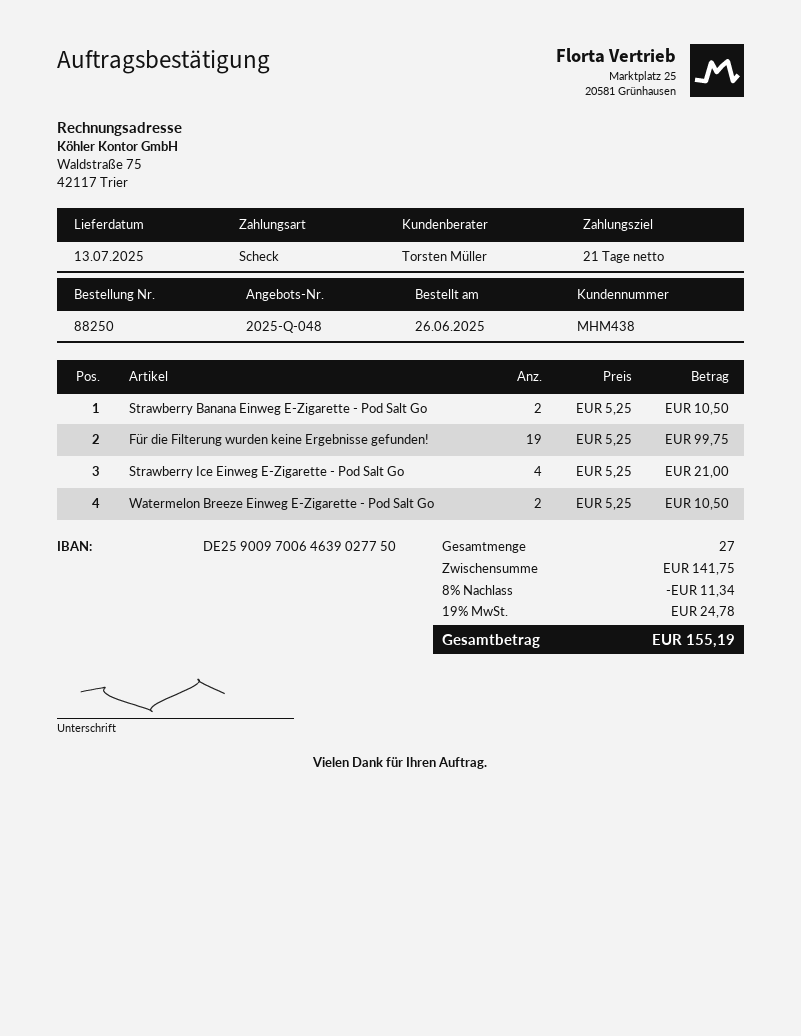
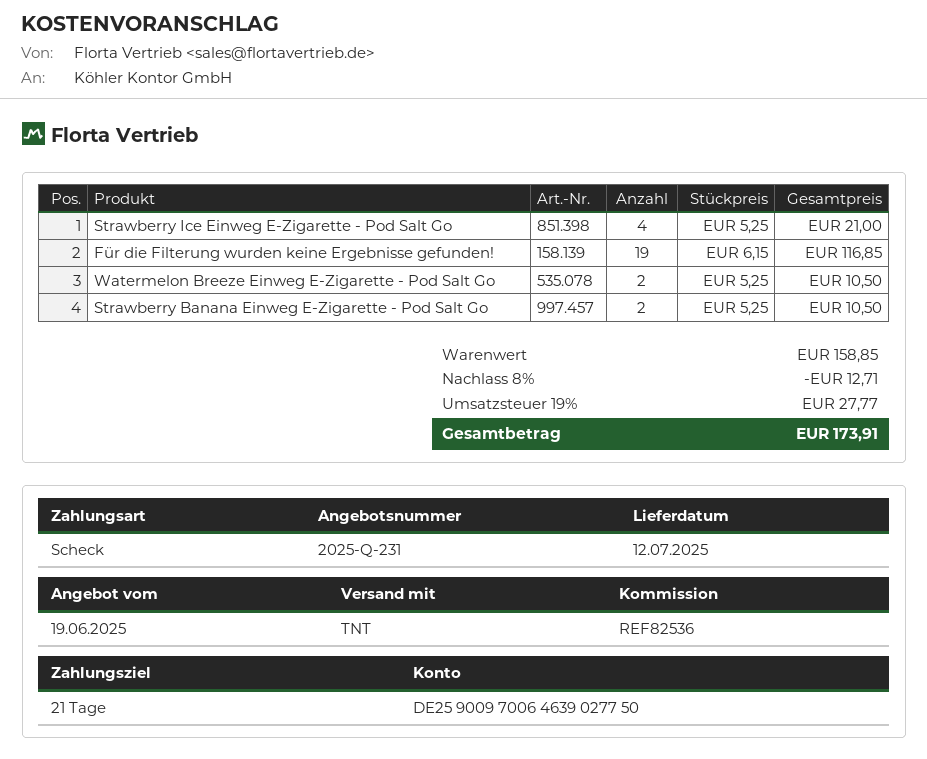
quote number: 2025-Q-048 -> 2025-Q-231
delivery date: 2025-07-13 -> 2025-07-12
Für die Filterung wurden keine Ergebnisse gefunden!: 19 x 5.25 = 99.75 -> 19 x 6.15 = 116.85
subtotal: 141.75 -> 158.85
discount: 8% = 11.34 -> 8% = 12.71
tax: 19% = 24.78 -> 19% = 27.77
total: 155.19 -> 173.91

